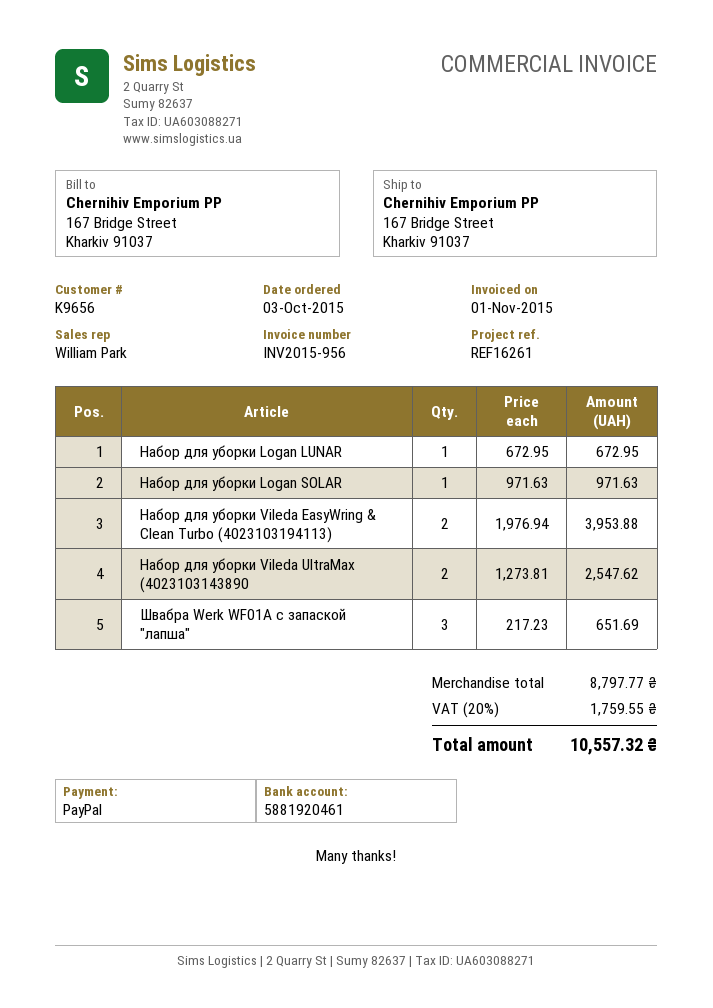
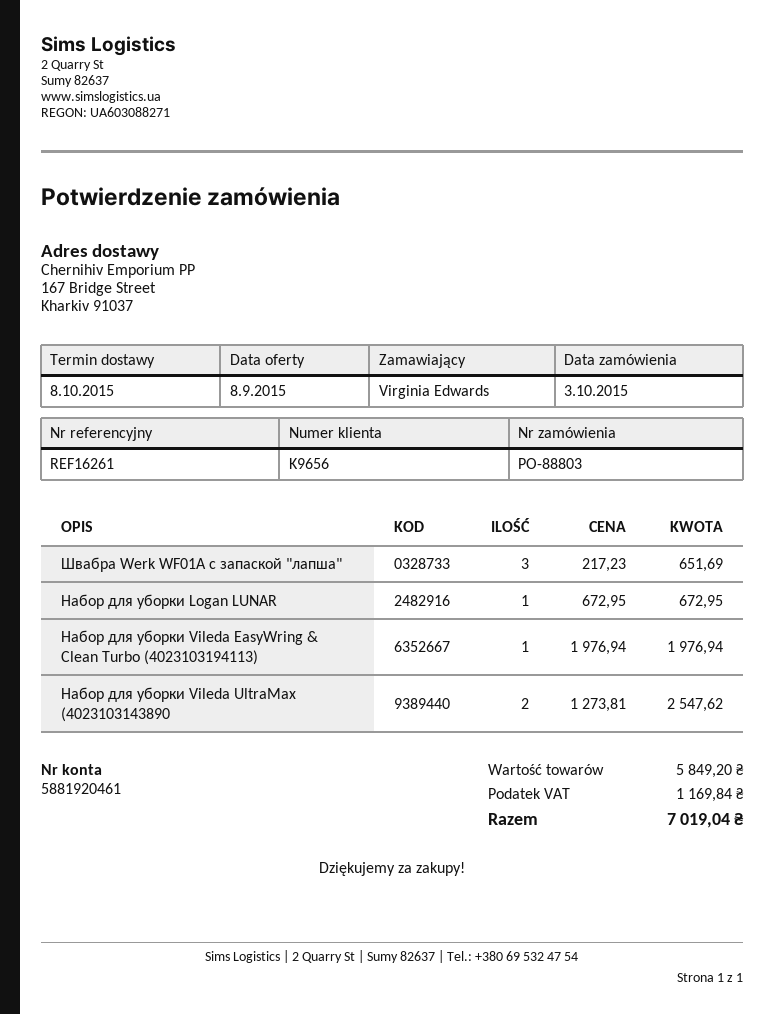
Набор для уборки Logan SOLAR: 1 x 971.63 = 971.63 -> none
Набор для уборки Vileda EasyWring & Clean Turbo (4023103194113): 2 x 1976.94 = 3953.88 -> 1 x 1976.94 = 1976.94
subtotal: 8797.77 -> 5849.20
tax: 1759.55 -> 1169.84
total: 10557.32 -> 7019.04

